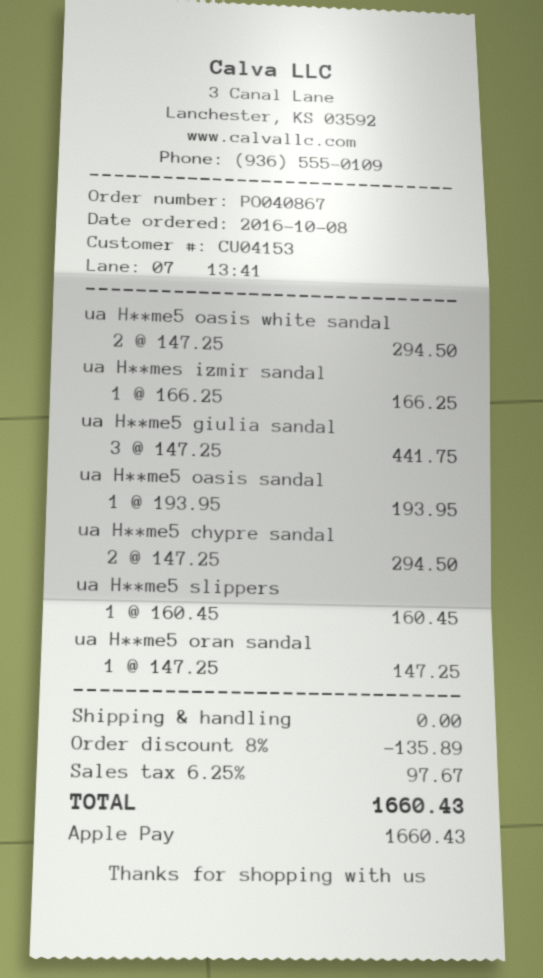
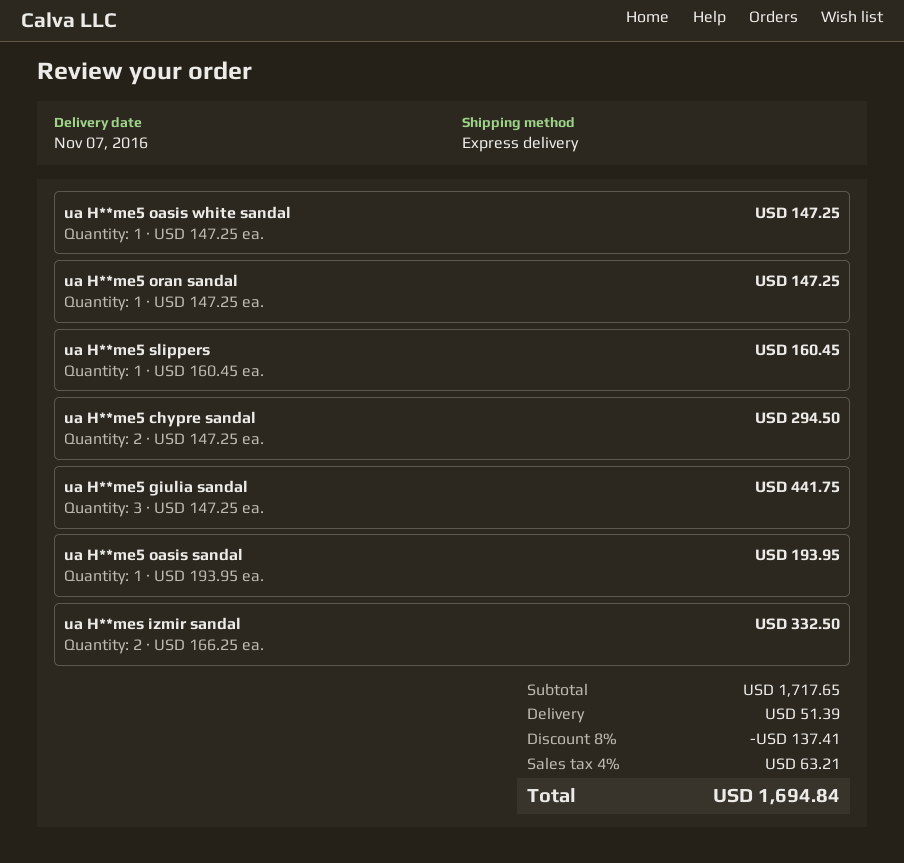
ua H**me5 oasis white sandal: 2 x 147.25 = 294.50 -> 1 x 147.25 = 147.25
ua H**mes izmir sandal: 1 x 166.25 = 166.25 -> 2 x 166.25 = 332.50
discount: 8% = 135.89 -> 8% = 137.41
shipping: 0.00 -> 51.39
tax: 6.25% = 97.67 -> 4% = 63.21
total: 1660.43 -> 1694.84

